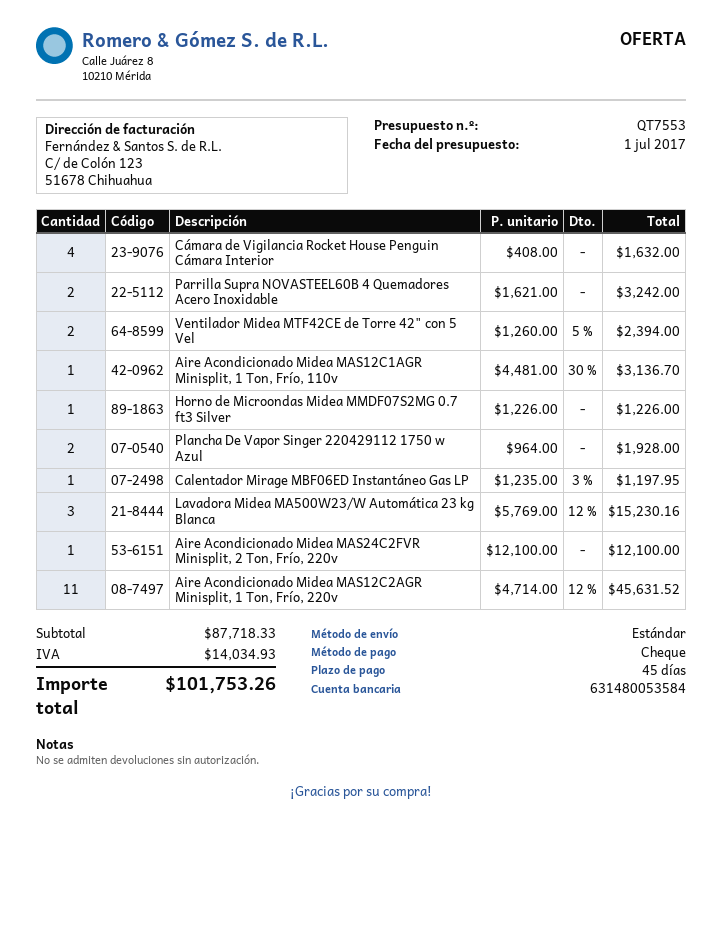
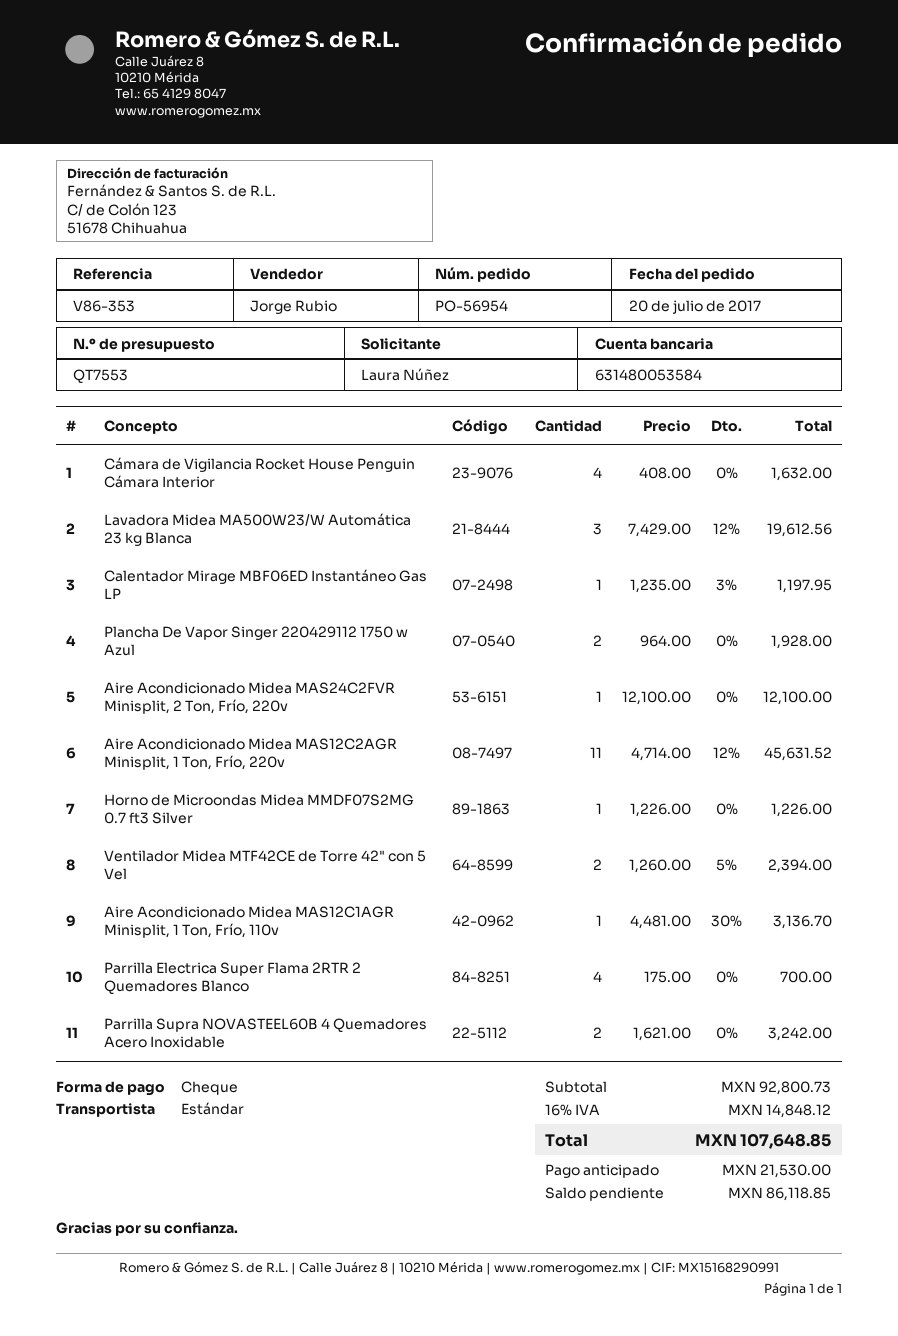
Lavadora Midea MA500W23/W Automática 23 kg Blanca: 3 x 5769.00 - 12% = 15230.16 -> 3 x 7429.00 - 12% = 19612.56
Parrilla Electrica Super Flama 2RTR 2 Quemadores Blanco: none -> 4 x 175.00 = 700.00
subtotal: 87718.33 -> 92800.73
tax: 14034.93 -> 14848.12
total: 101753.26 -> 107648.85

